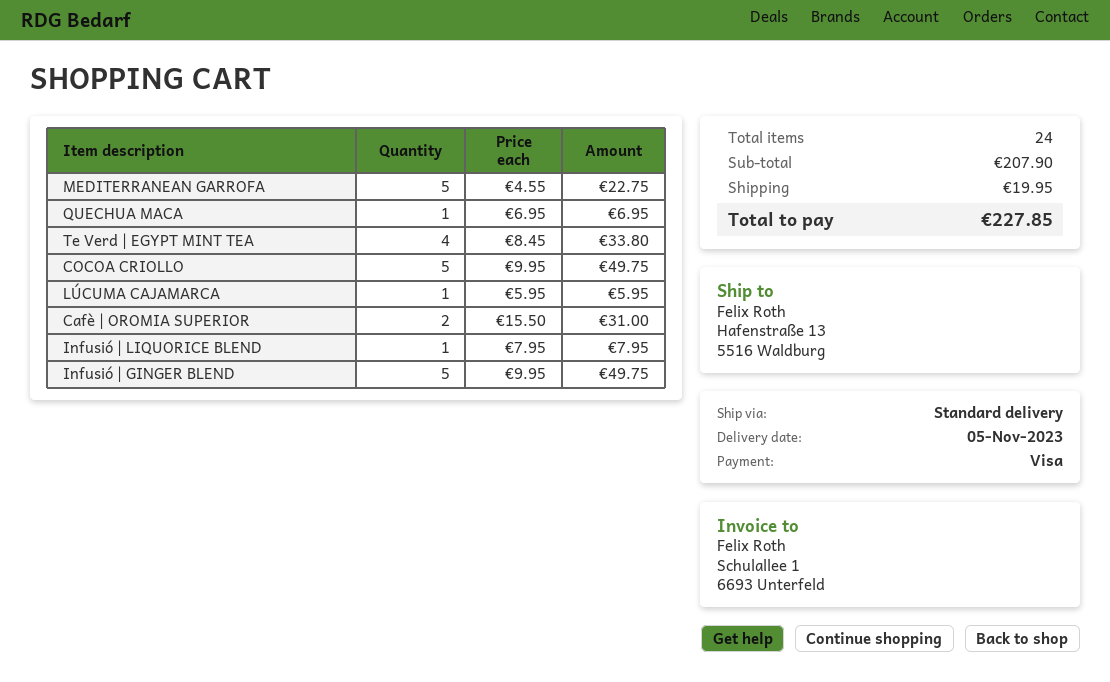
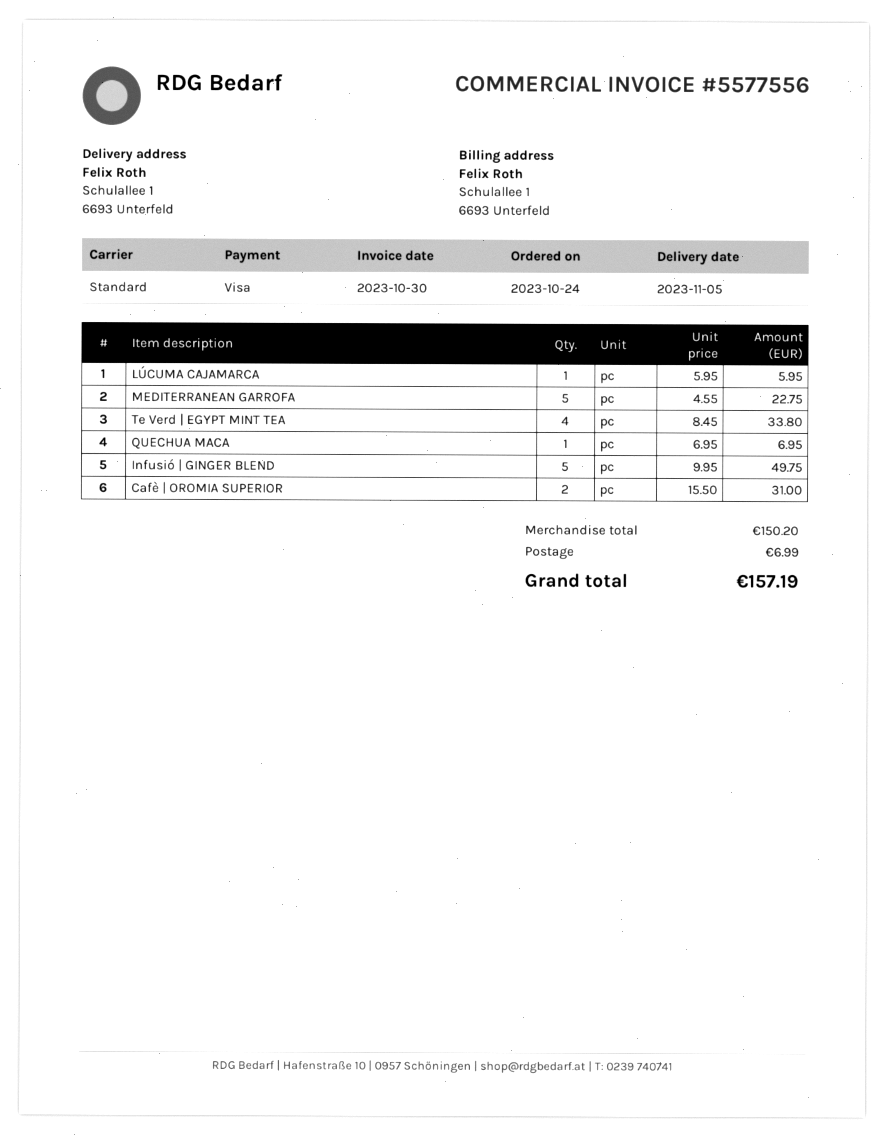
ship to: Hafenstraße 13, 5516 Waldburg -> Schulallee 1, 6693 Unterfeld
COCOA CRIOLLO: 5 x 9.95 = 49.75 -> none
Infusió | LIQUORICE BLEND: 1 x 7.95 = 7.95 -> none
subtotal: 207.90 -> 150.20
shipping: 19.95 -> 6.99
total: 227.85 -> 157.19

